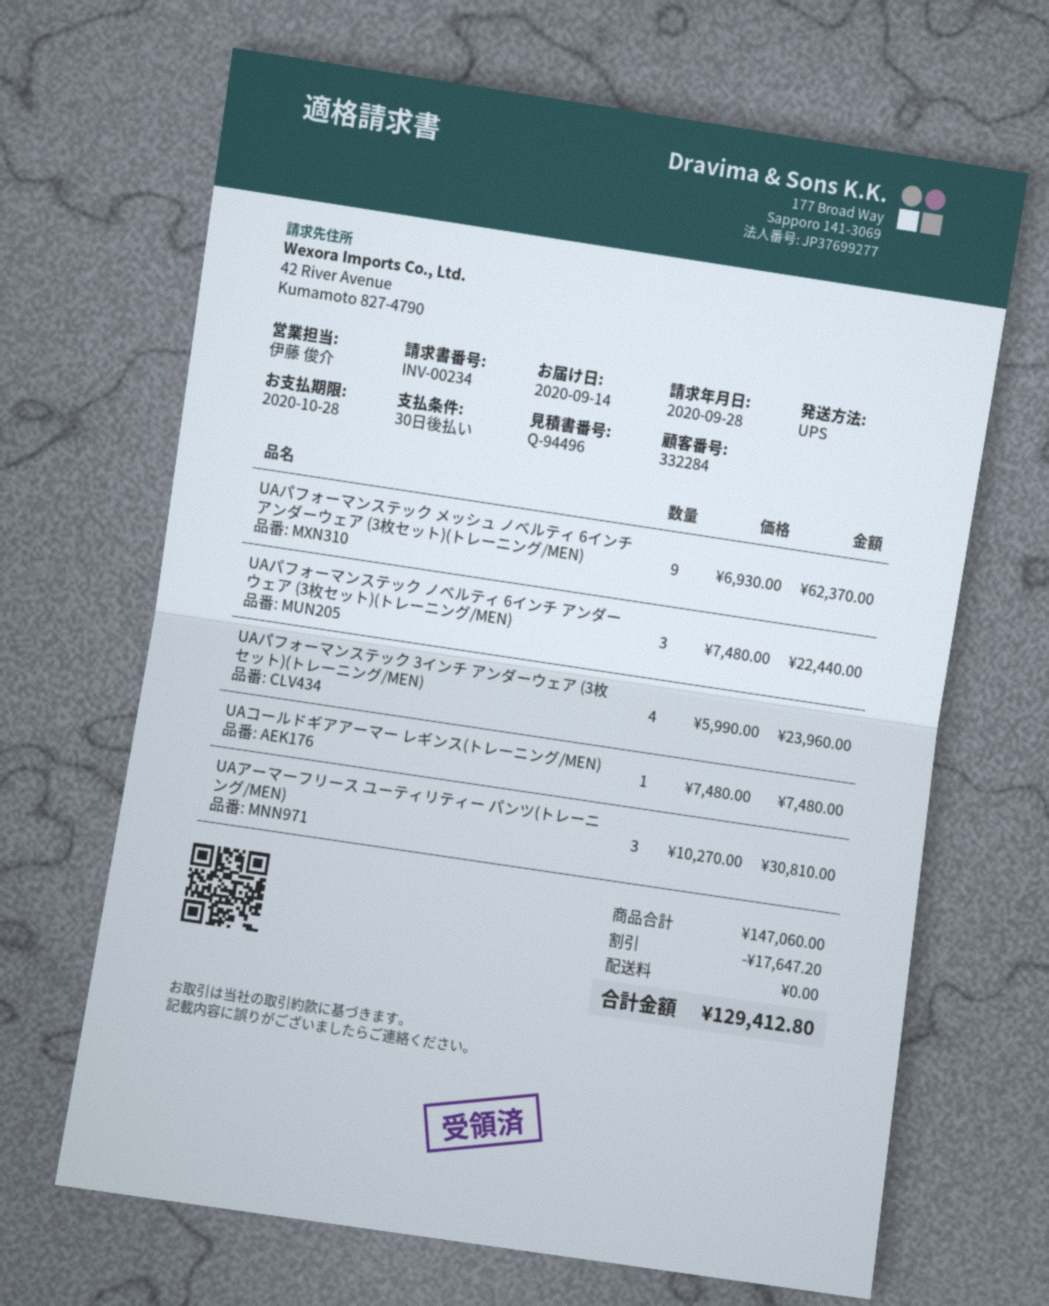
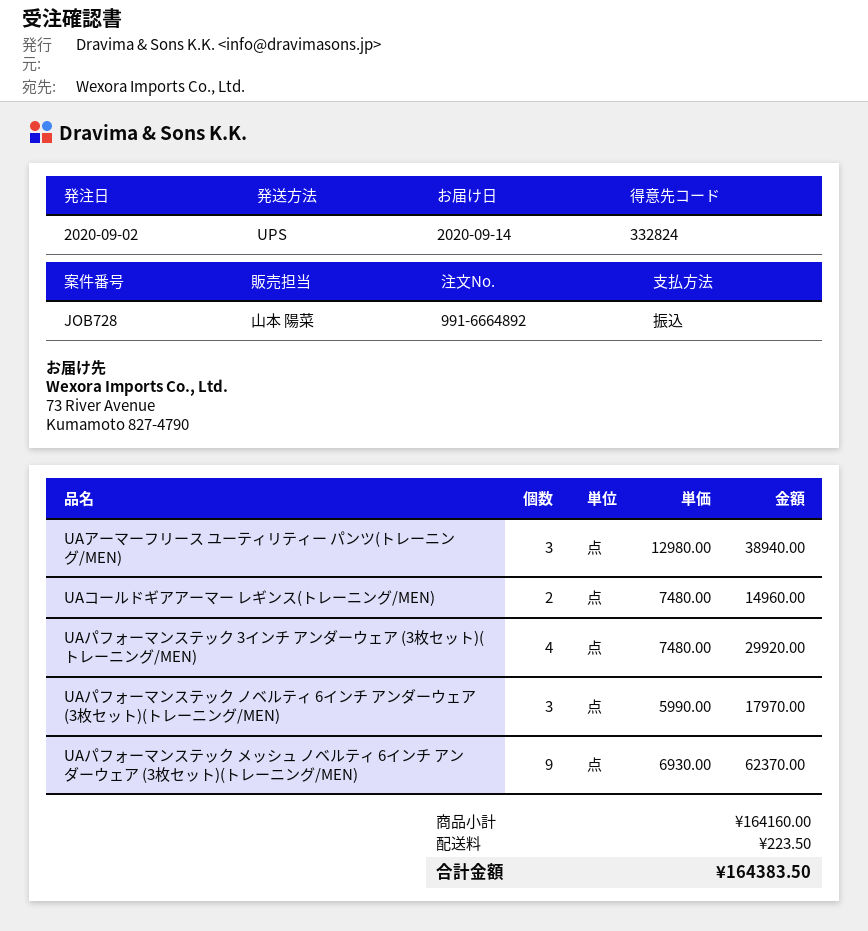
customer number: 332284 -> 332824
sales rep: 伊藤 俊介 -> 山本 陽菜
UAパフォーマンステック ノベルティ 6インチ アンダーウェア (3枚セット)(トレーニング/MEN): 3 x 7480.00 = 22440.00 -> 3 x 5990.00 = 17970.00
UAパフォーマンステック 3インチ アンダーウェア (3枚セット)(トレーニング/MEN): 4 x 5990.00 = 23960.00 -> 4 x 7480.00 = 29920.00
UAコールドギアアーマー レギンス(トレーニング/MEN): 1 x 7480.00 = 7480.00 -> 2 x 7480.00 = 14960.00
UAアーマーフリース ユーティリティー パンツ(トレーニング/MEN): 3 x 10270.00 = 30810.00 -> 3 x 12980.00 = 38940.00
subtotal: 147060.00 -> 164160.00
discount: 17647.20 -> none
shipping: 0.00 -> 223.50
total: 129412.80 -> 164383.50

